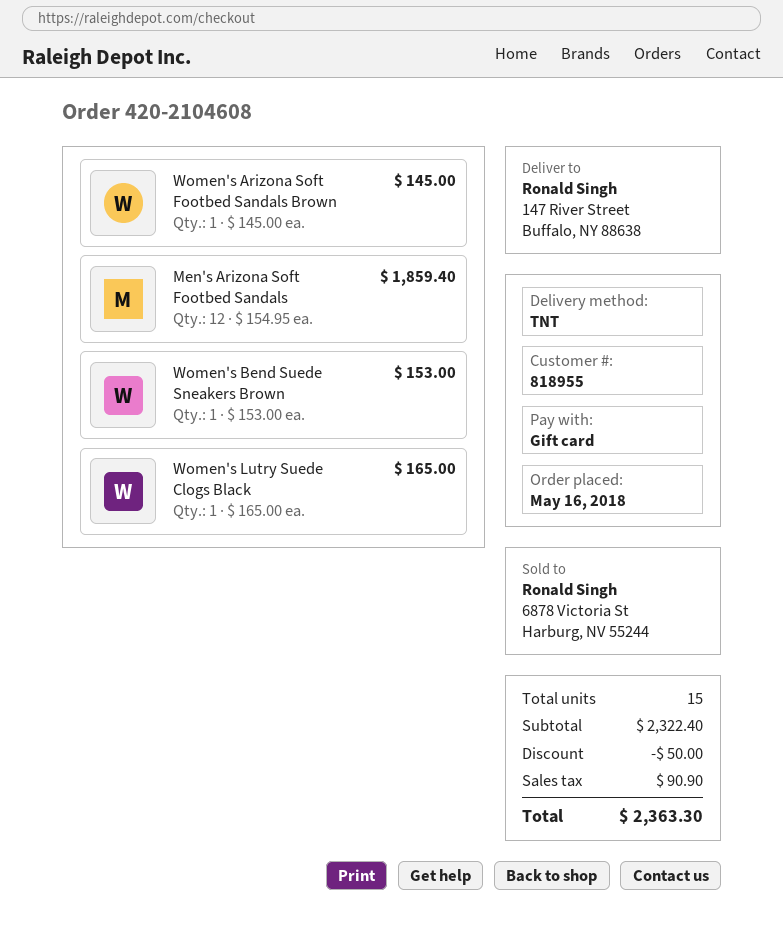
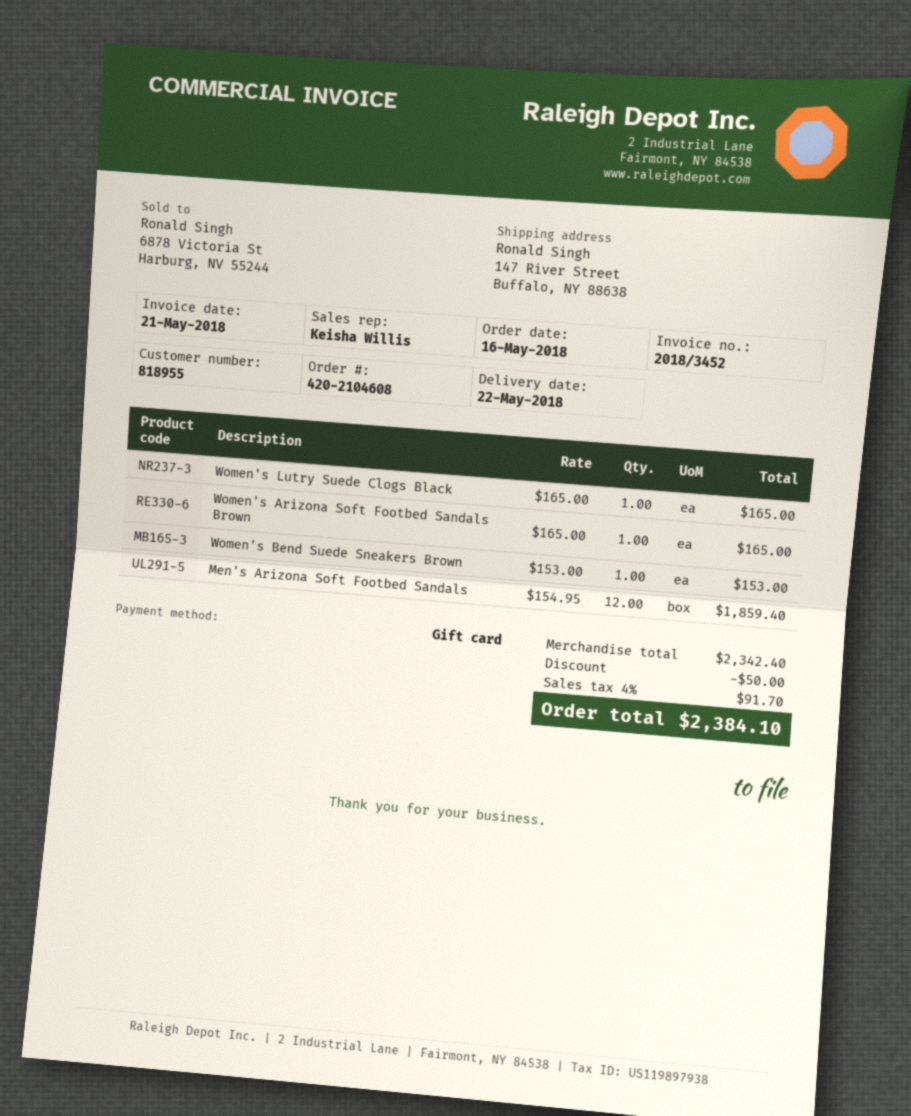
Women's Arizona Soft Footbed Sandals Brown: 1 x 145.00 = 145.00 -> 1 x 165.00 = 165.00
subtotal: 2322.40 -> 2342.40
tax: 90.90 -> 91.70
total: 2363.30 -> 2384.10

